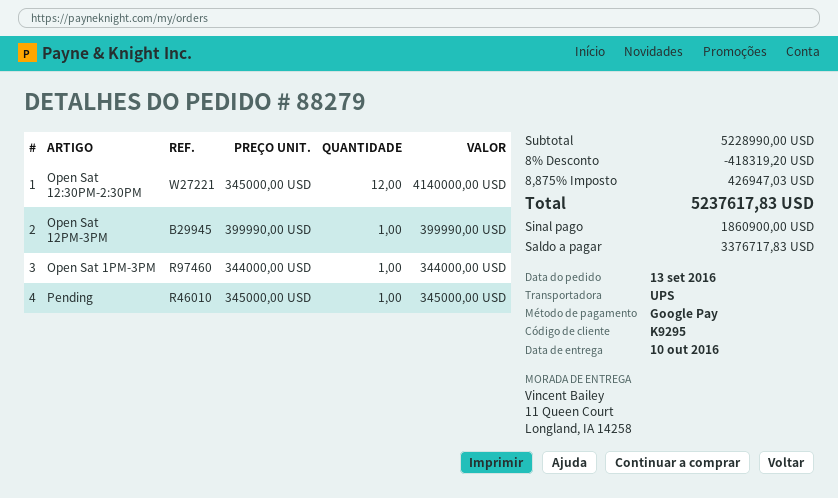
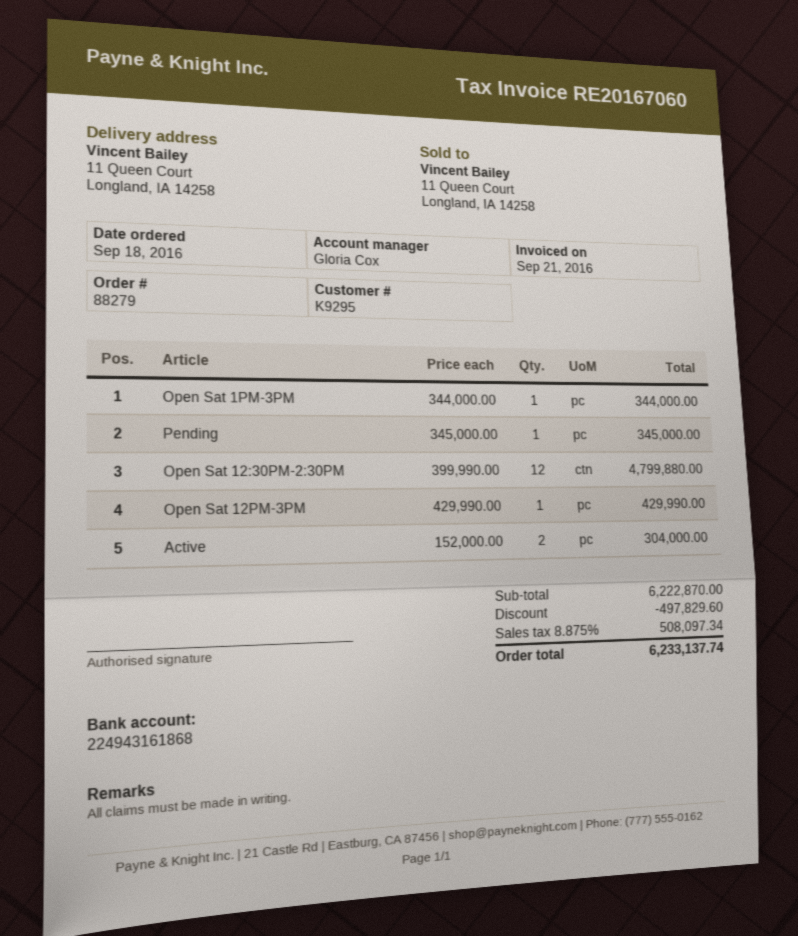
order date: 2016-09-13 -> 2016-09-18
Open Sat 12:30PM-2:30PM: 12 x 345000.00 = 4140000.00 -> 12 x 399990.00 = 4799880.00
Open Sat 12PM-3PM: 1 x 399990.00 = 399990.00 -> 1 x 429990.00 = 429990.00
Active: none -> 2 x 152000.00 = 304000.00
subtotal: 5228990.00 -> 6222870.00
discount: 418319.20 -> 497829.60
tax: 8.875% = 426947.03 -> 8.875% = 508097.34
total: 5237617.83 -> 6233137.74

